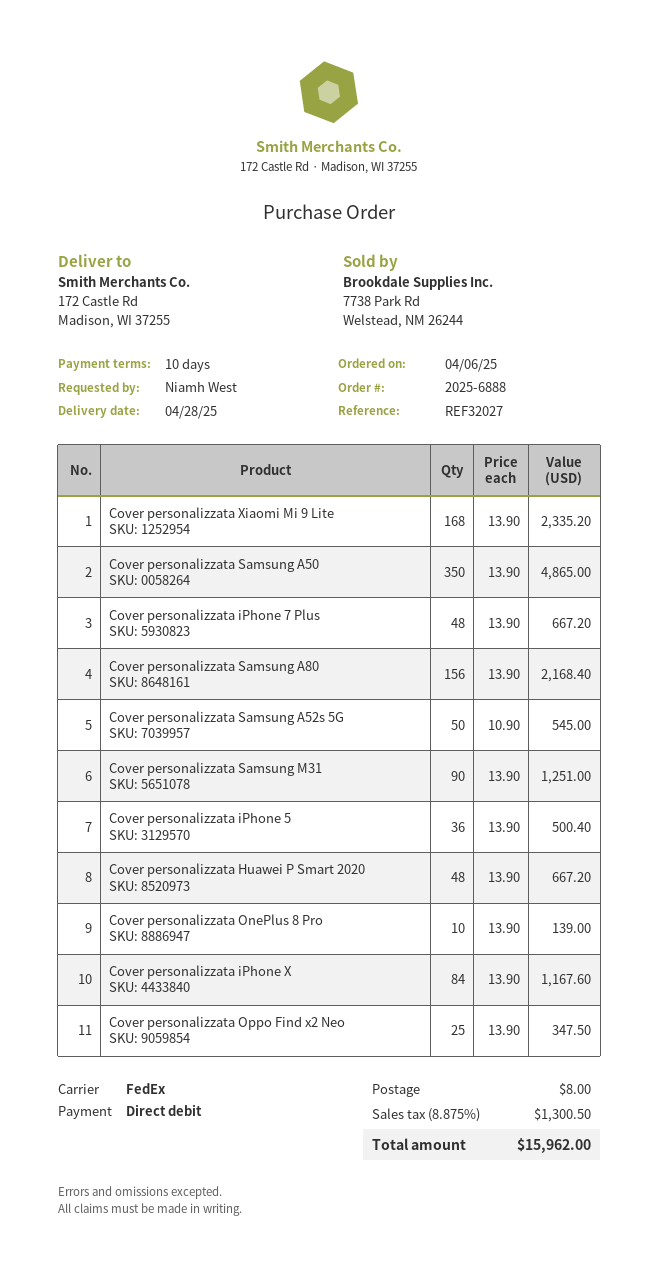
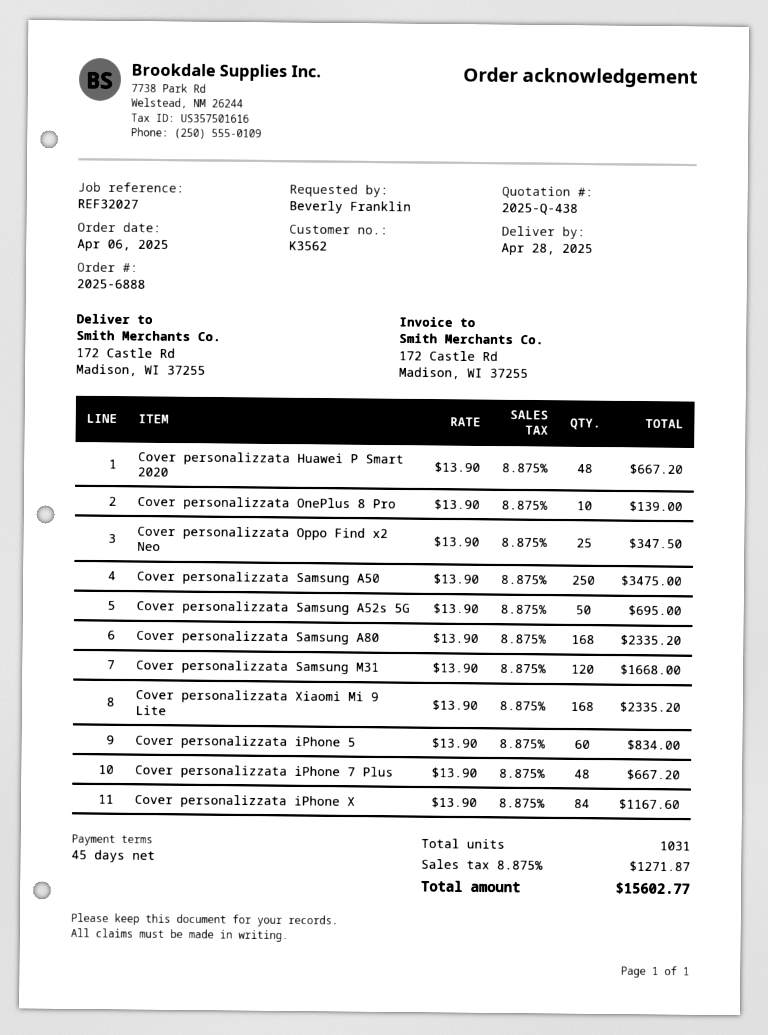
payment terms: 10 days -> 45 days
ordered by: Niamh West -> Beverly Franklin
Cover personalizzata Samsung A50: 350 x 13.90 = 4865.00 -> 250 x 13.90 = 3475.00
Cover personalizzata Samsung A80: 156 x 13.90 = 2168.40 -> 168 x 13.90 = 2335.20
Cover personalizzata Samsung A52s 5G: 50 x 10.90 = 545.00 -> 50 x 13.90 = 695.00
Cover personalizzata Samsung M31: 90 x 13.90 = 1251.00 -> 120 x 13.90 = 1668.00
Cover personalizzata iPhone 5: 36 x 13.90 = 500.40 -> 60 x 13.90 = 834.00
shipping: 8.00 -> none
tax: 8.875% = 1300.50 -> 8.875% = 1271.87
total: 15962.00 -> 15602.77

